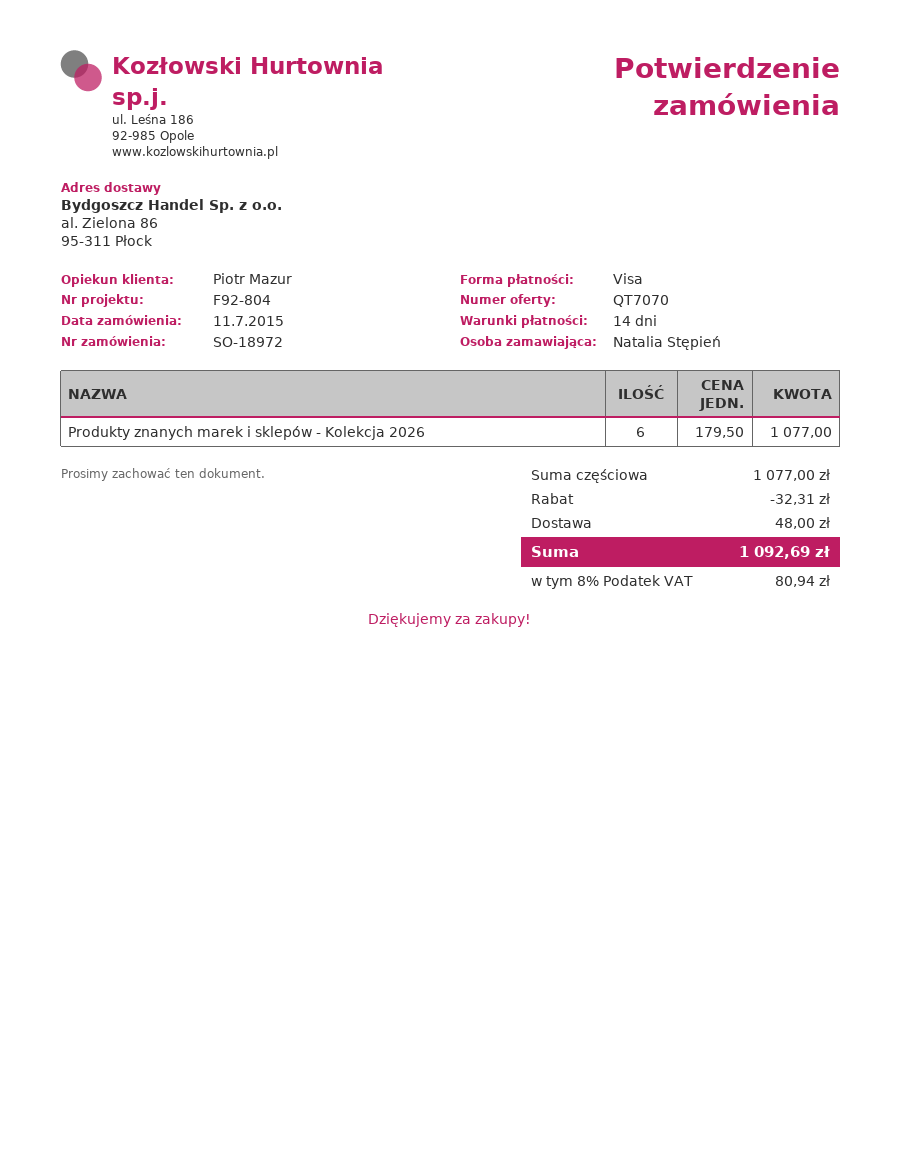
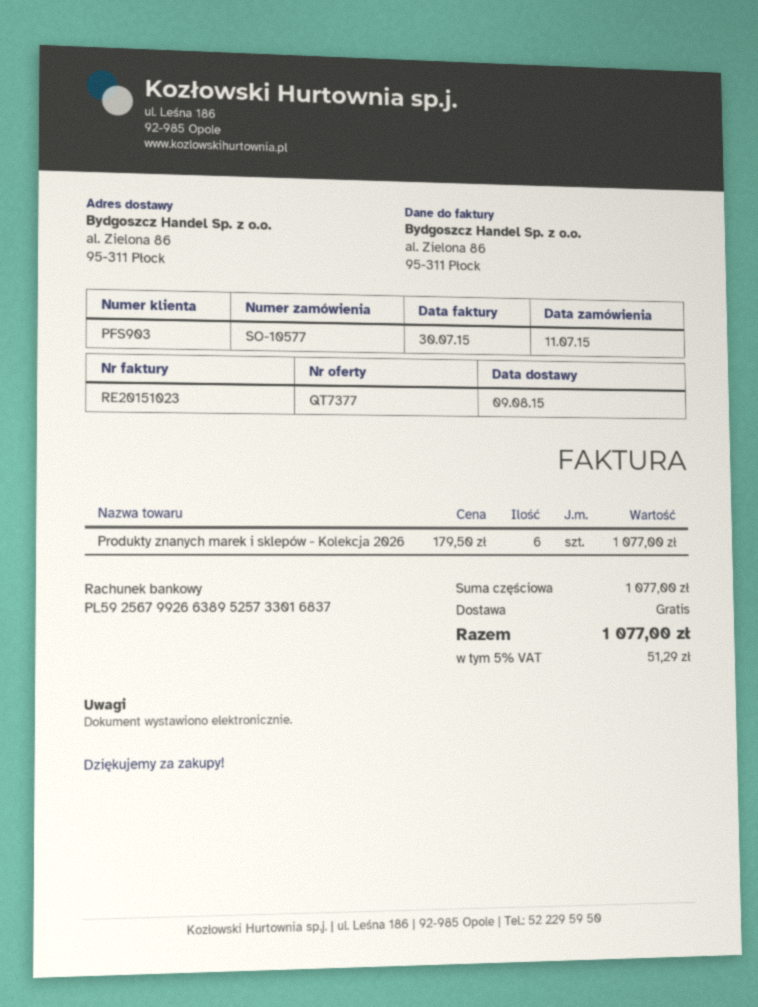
quote number: QT7070 -> QT7377
order number: SO-18972 -> SO-10577
discount: 32.31 -> none
shipping: 48.00 -> 0.00
tax: 8% = 80.94 -> 5% = 51.29
total: 1092.69 -> 1077.00

